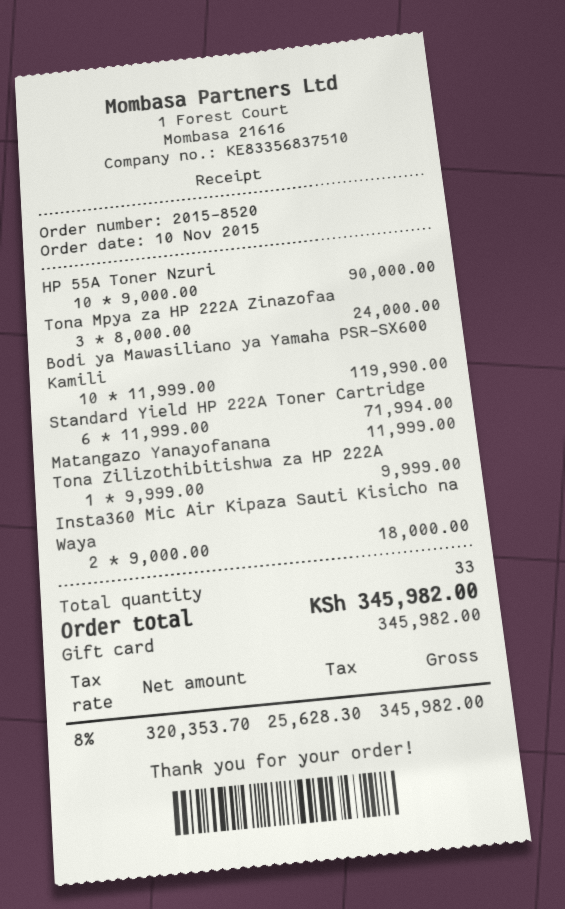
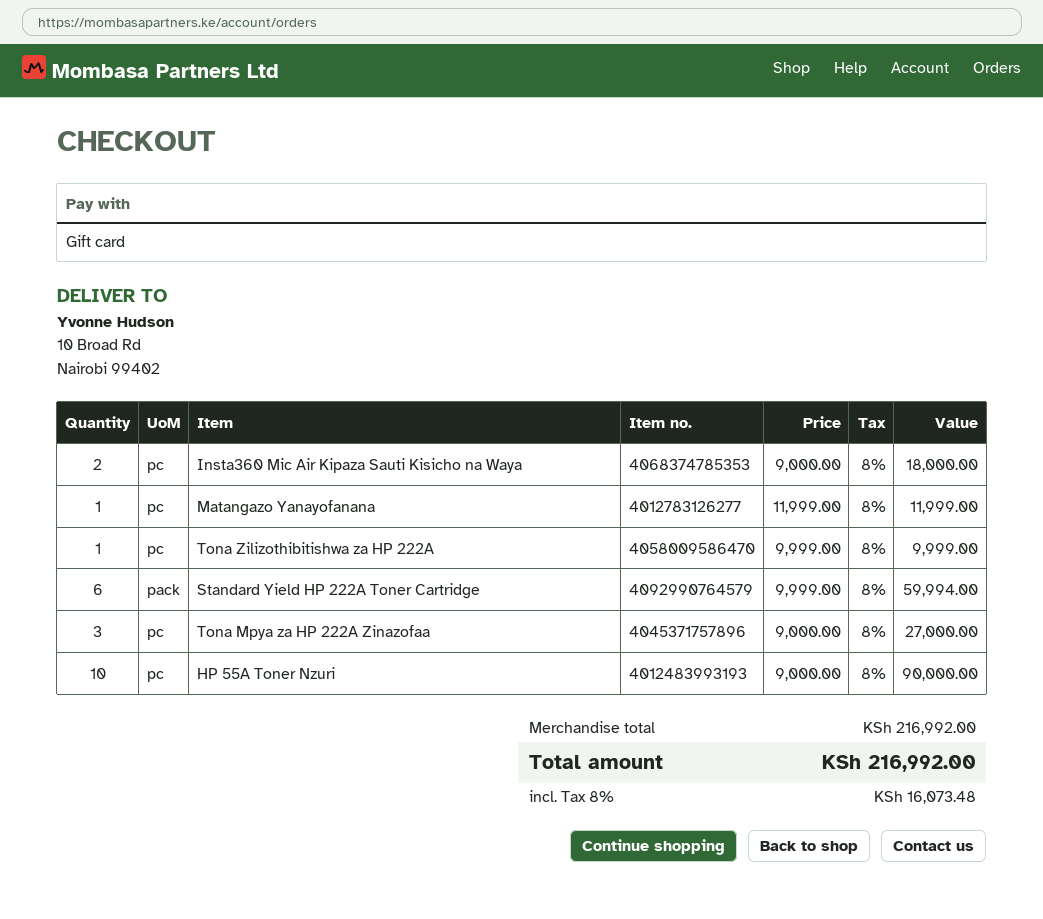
Tona Mpya za HP 222A Zinazofaa: 3 x 8000.00 = 24000.00 -> 3 x 9000.00 = 27000.00
Bodi ya Mawasiliano ya Yamaha PSR-SX600 Kamili: 10 x 11999.00 = 119990.00 -> none
Standard Yield HP 222A Toner Cartridge: 6 x 11999.00 = 71994.00 -> 6 x 9999.00 = 59994.00
tax: 8% = 25628.30 -> 8% = 16073.48
total: 345982.00 -> 216992.00

